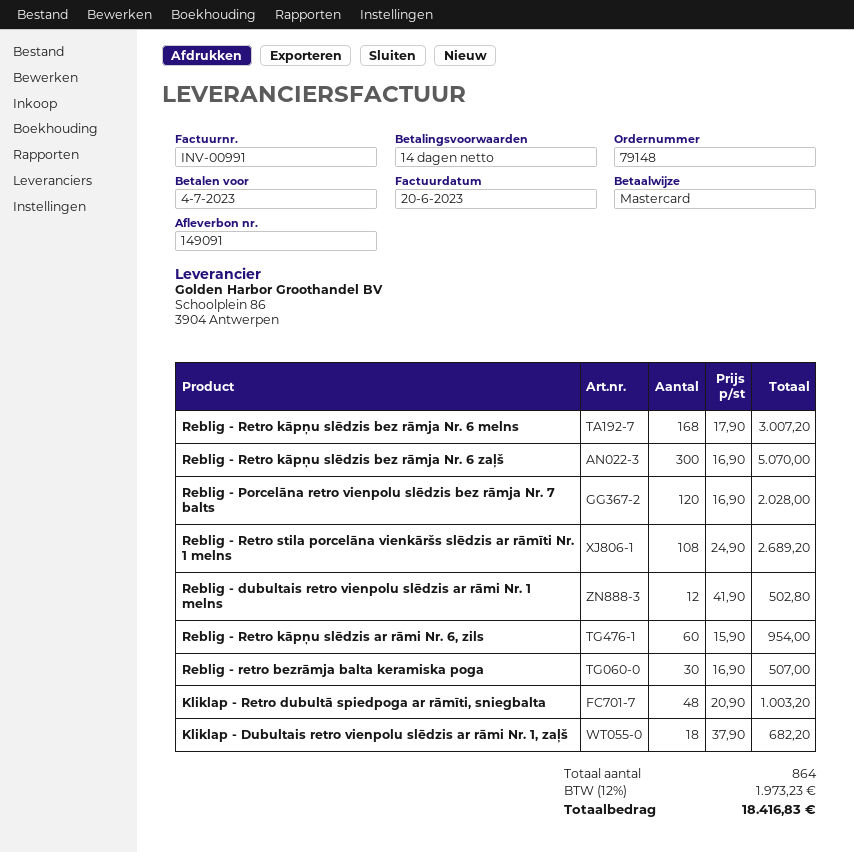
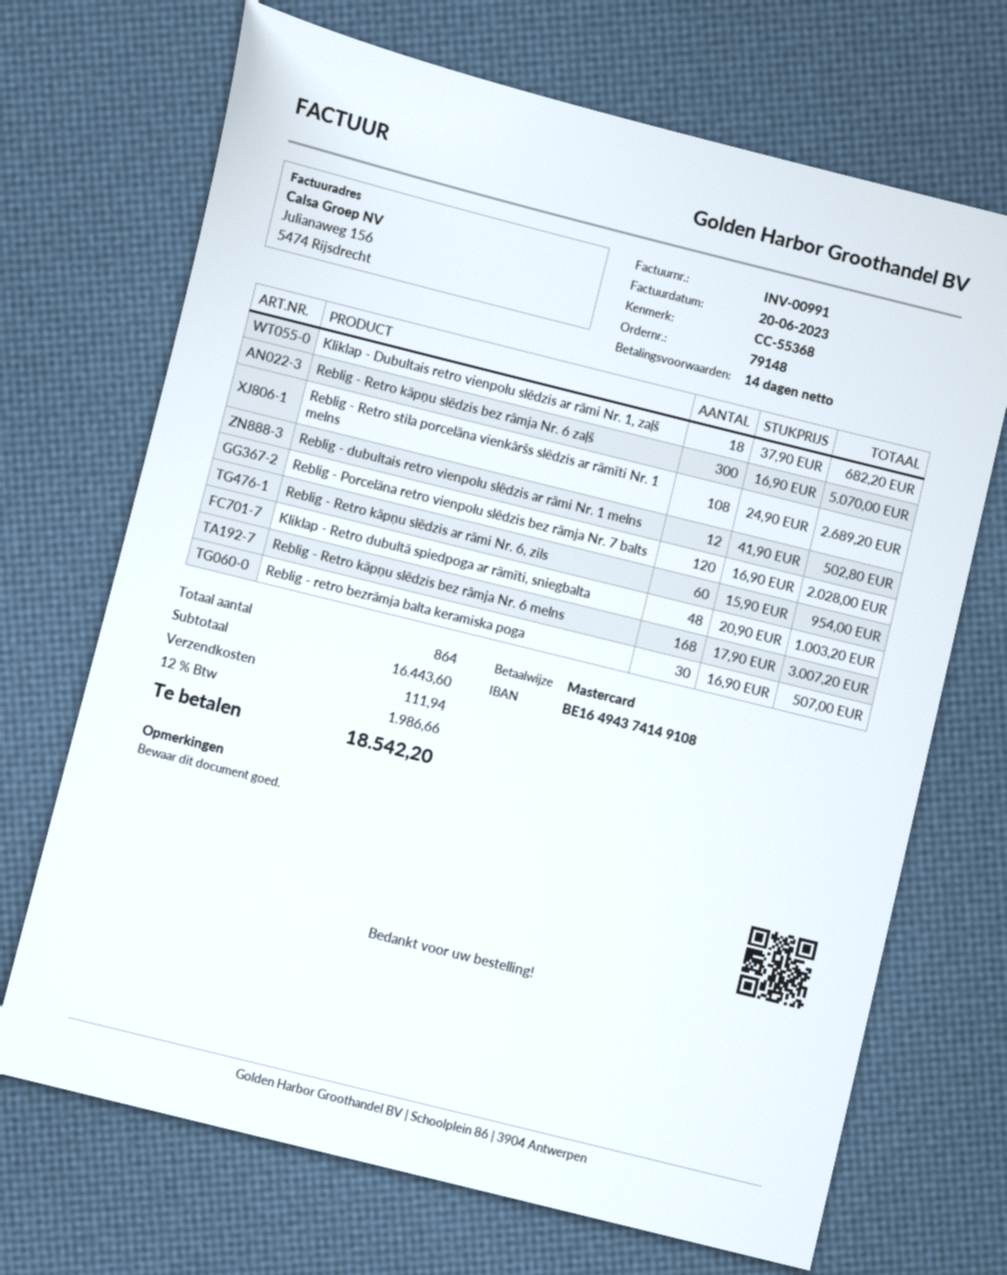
shipping: none -> 111.94
tax: 12% = 1973.23 -> 12% = 1986.66
total: 18416.83 -> 18542.20

